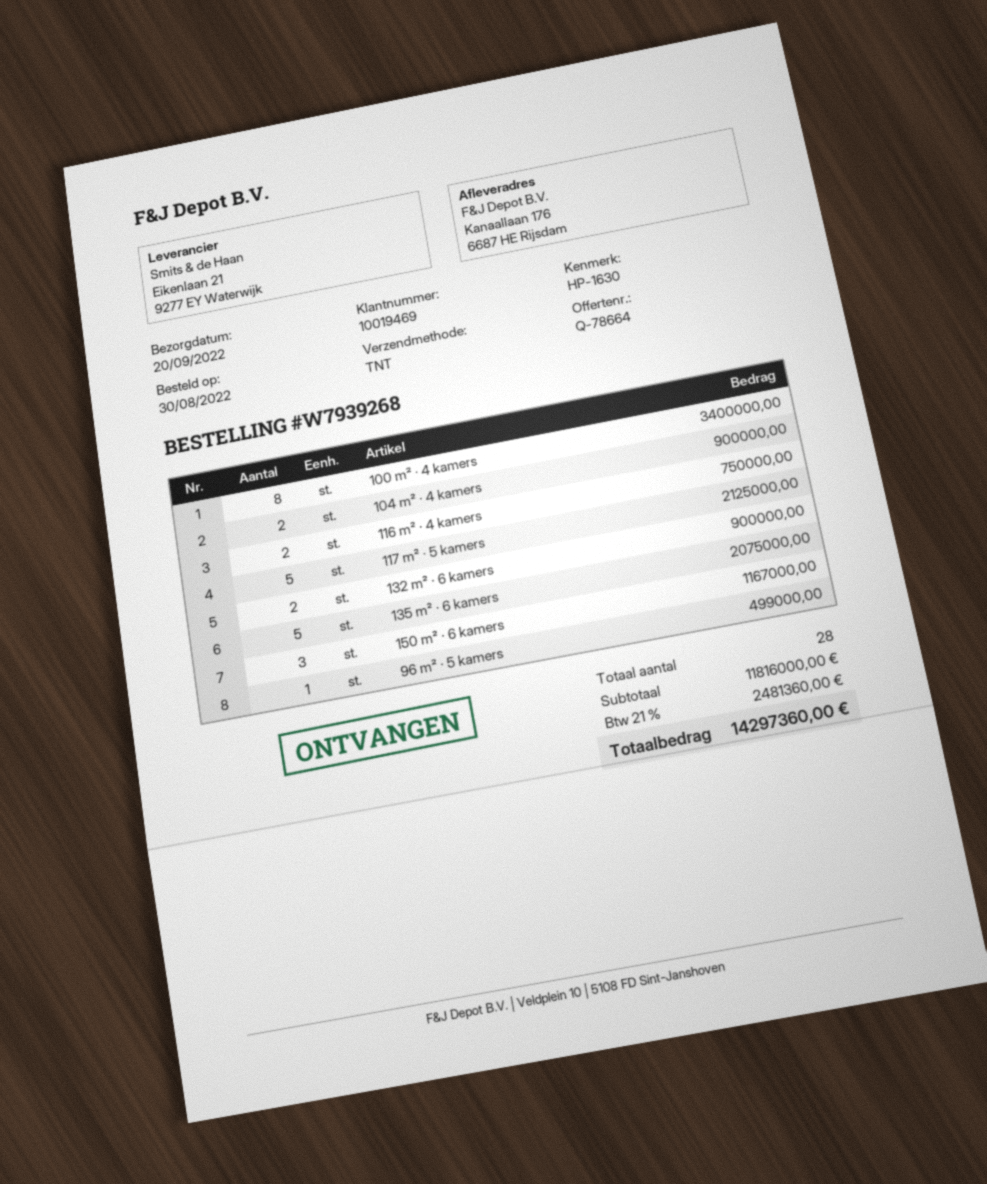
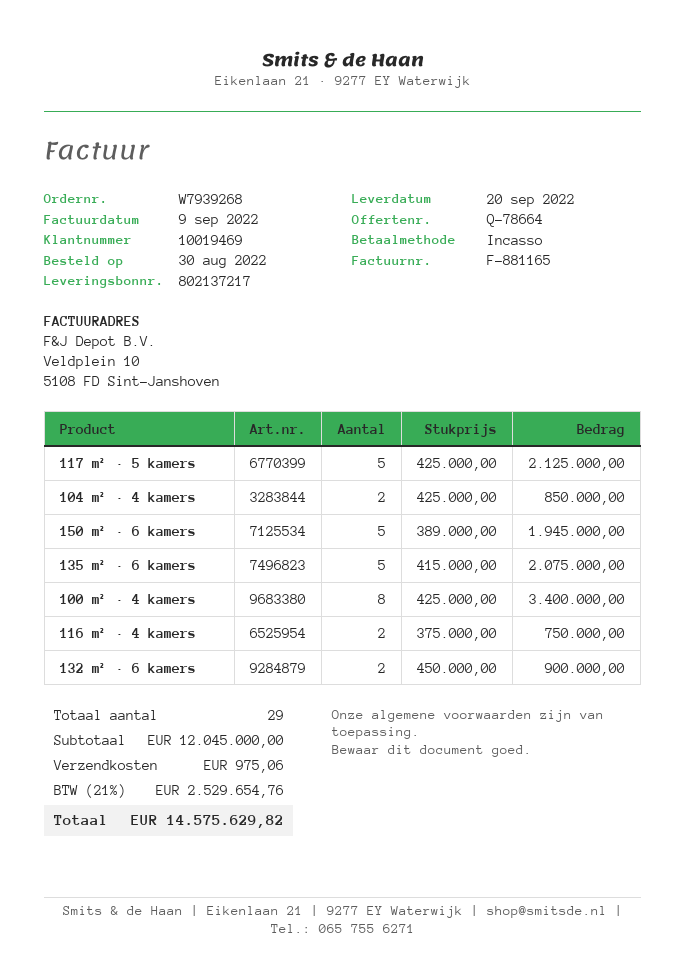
104 m² · 4 kamers: 2 for 900000.00 -> 2 for 850000.00
150 m² · 6 kamers: 3 for 1167000.00 -> 5 for 1945000.00
96 m² · 5 kamers: 1 for 499000.00 -> none
total quantity: 28 -> 29
subtotal: 11816000.00 -> 12045000.00
shipping: none -> 975.06
tax: 21% = 2481360.00 -> 21% = 2529654.76
total: 14297360.00 -> 14575629.82

